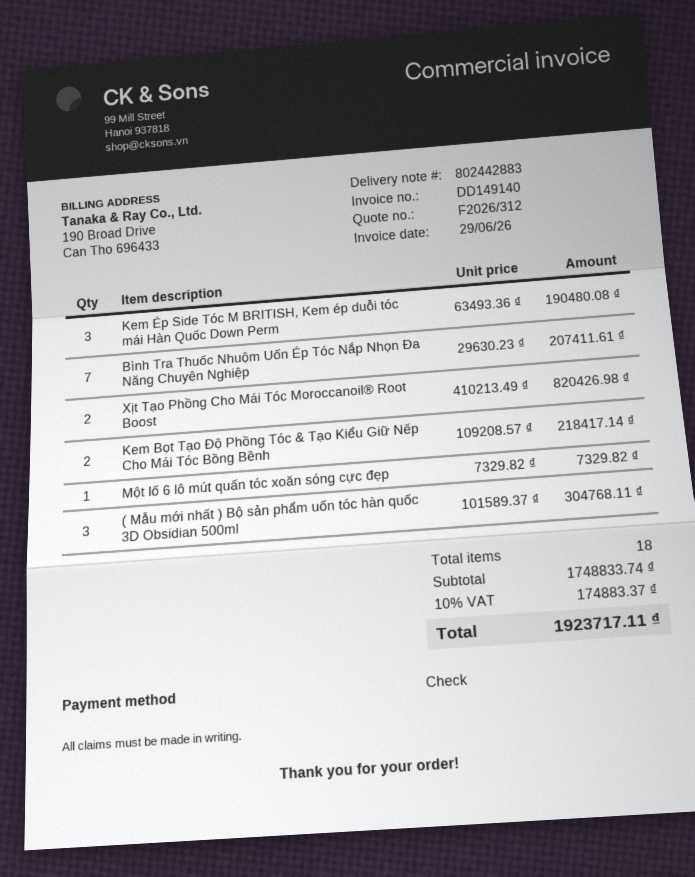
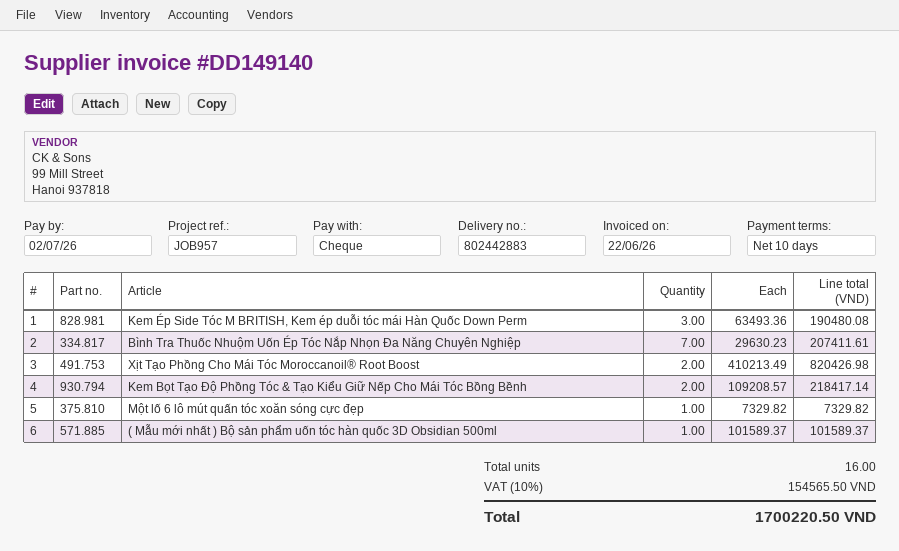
invoice date: 2026-06-29 -> 2026-06-22
( Mẫu mới nhất ) Bộ sản phẩm uốn tóc hàn quốc 3D Obsidian 500ml: 3 x 101589.37 = 304768.11 -> 1 x 101589.37 = 101589.37
total quantity: 18 -> 16
tax: 10% = 174883.37 -> 10% = 154565.50
total: 1923717.11 -> 1700220.50

